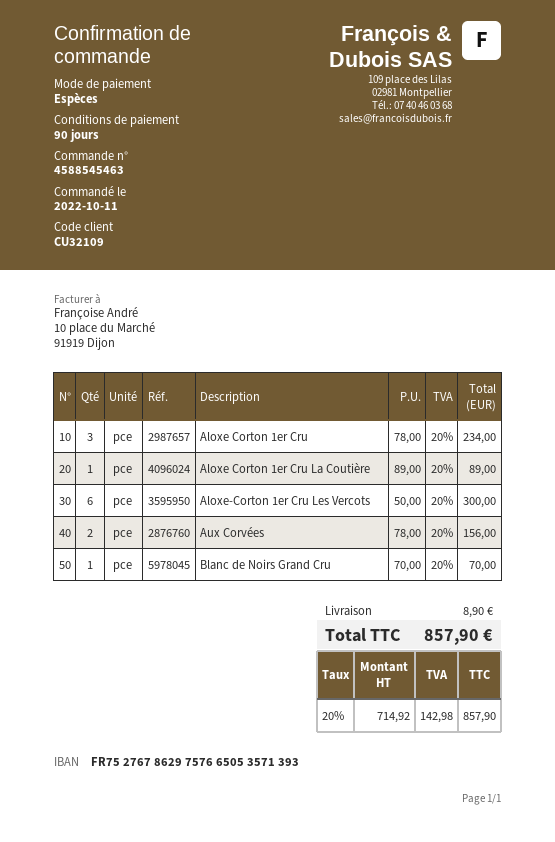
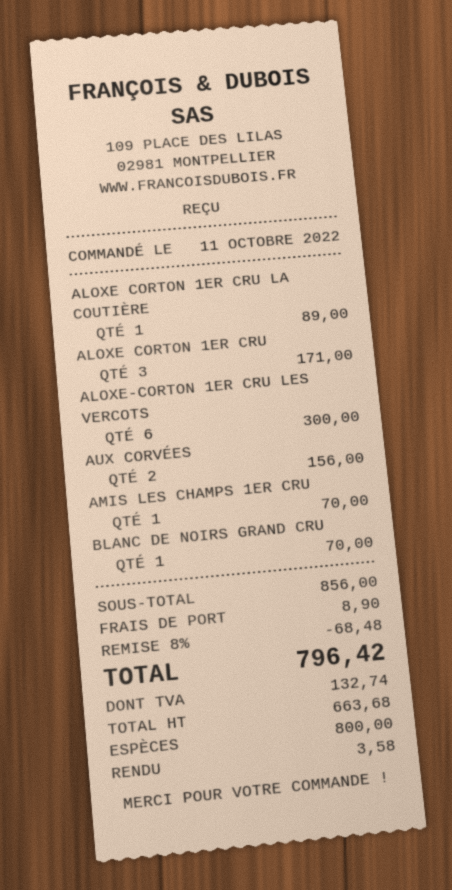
Aloxe Corton 1er Cru: 3 for 234.00 -> 3 for 171.00
AMIS LES CHAMPS 1ER CRU: none -> 1 for 70.00
discount: none -> 8% = 68.48
net: 714.92 -> 663.68
tax: 142.98 -> 132.74
total: 857.90 -> 796.42

